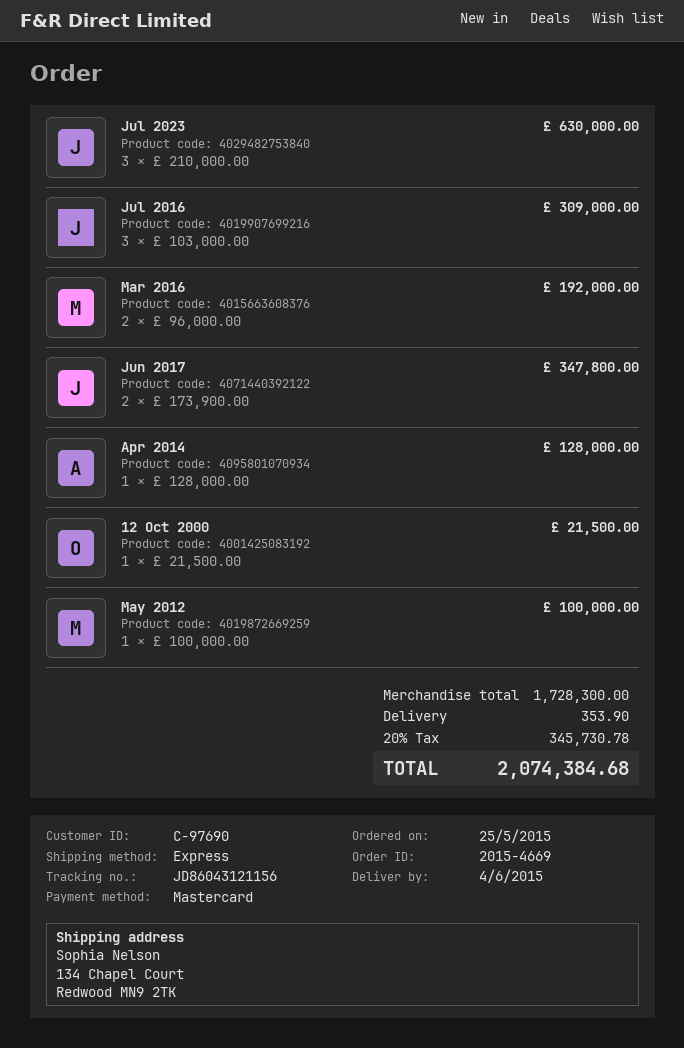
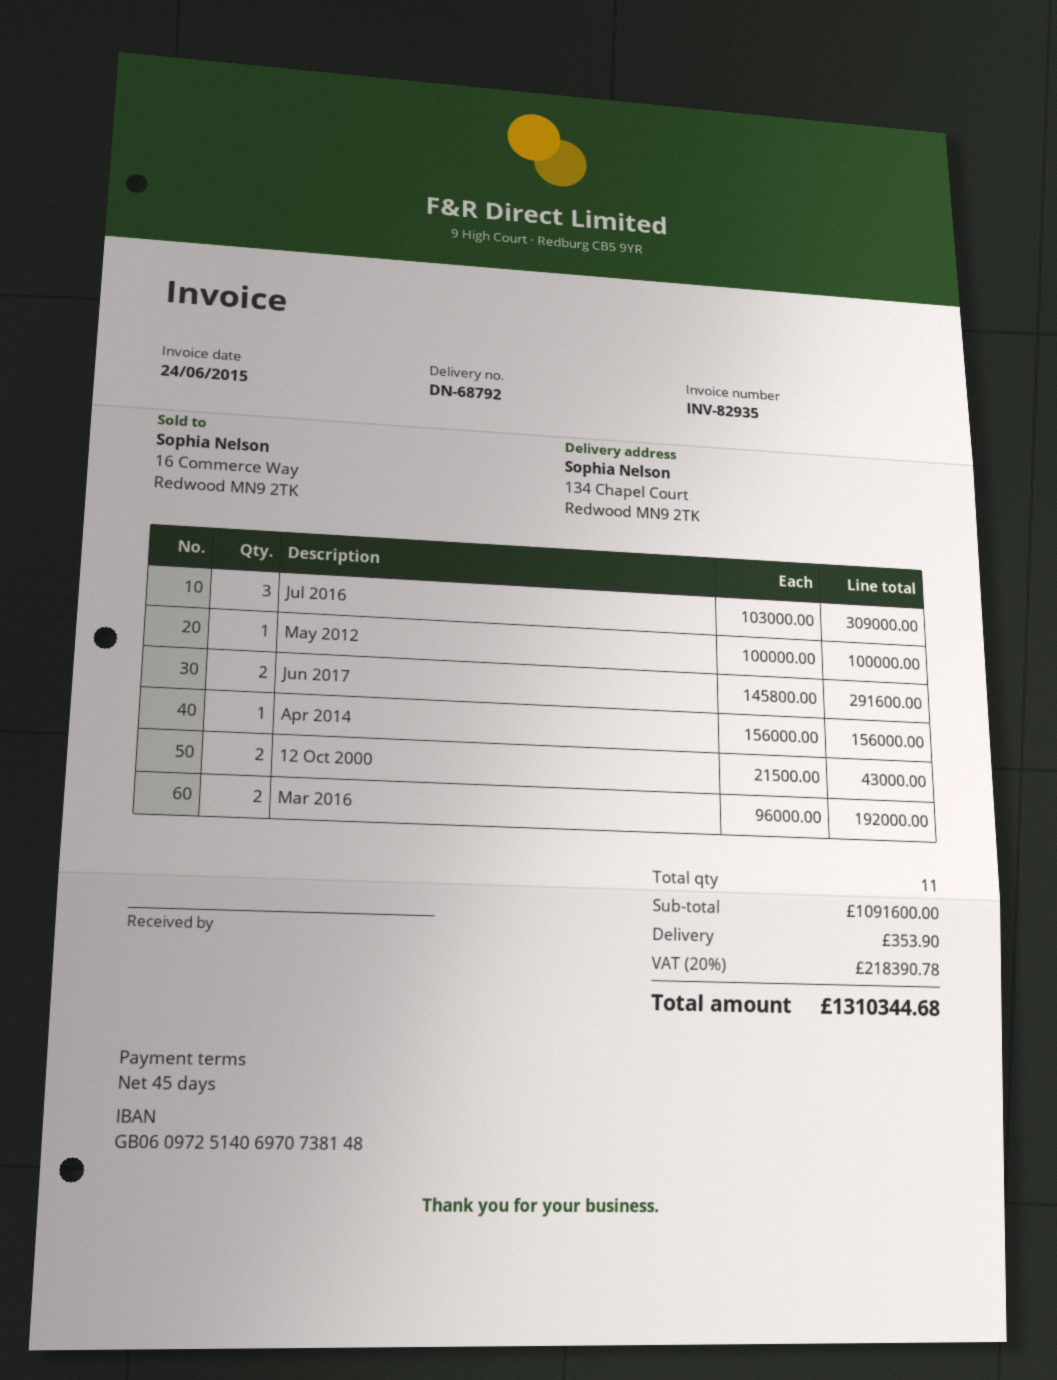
Jul 2023: 3 x 210000.00 = 630000.00 -> none
Jun 2017: 2 x 173900.00 = 347800.00 -> 2 x 145800.00 = 291600.00
Apr 2014: 1 x 128000.00 = 128000.00 -> 1 x 156000.00 = 156000.00
12 Oct 2000: 1 x 21500.00 = 21500.00 -> 2 x 21500.00 = 43000.00
subtotal: 1728300.00 -> 1091600.00
tax: 20% = 345730.78 -> 20% = 218390.78
total: 2074384.68 -> 1310344.68

